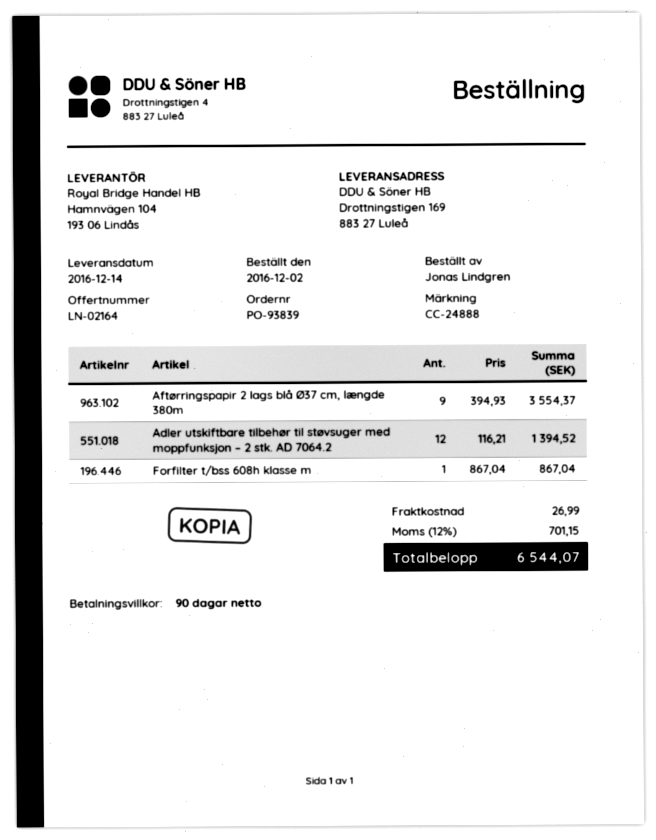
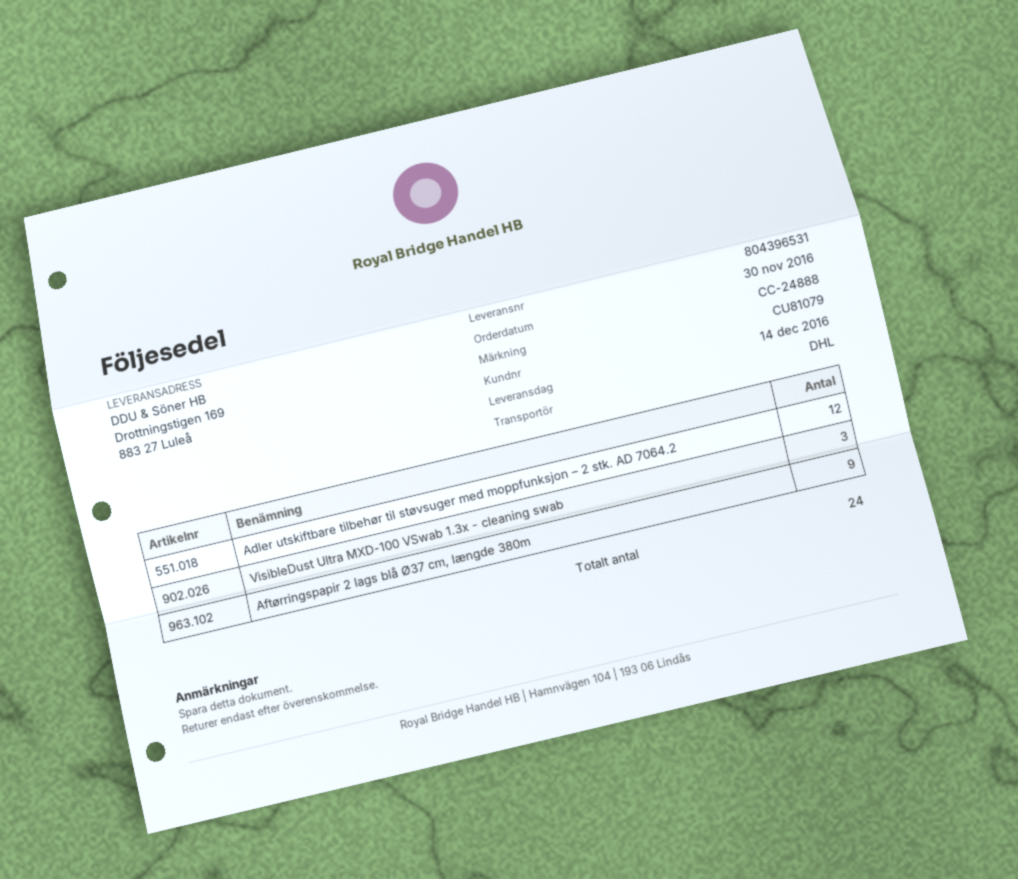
order date: 2016-12-02 -> 2016-11-30
Forfilter t/bss 608h klasse m: 1 -> none
VisibleDust Ultra MXD-100 VSwab 1.3x - cleaning swab: none -> 3

